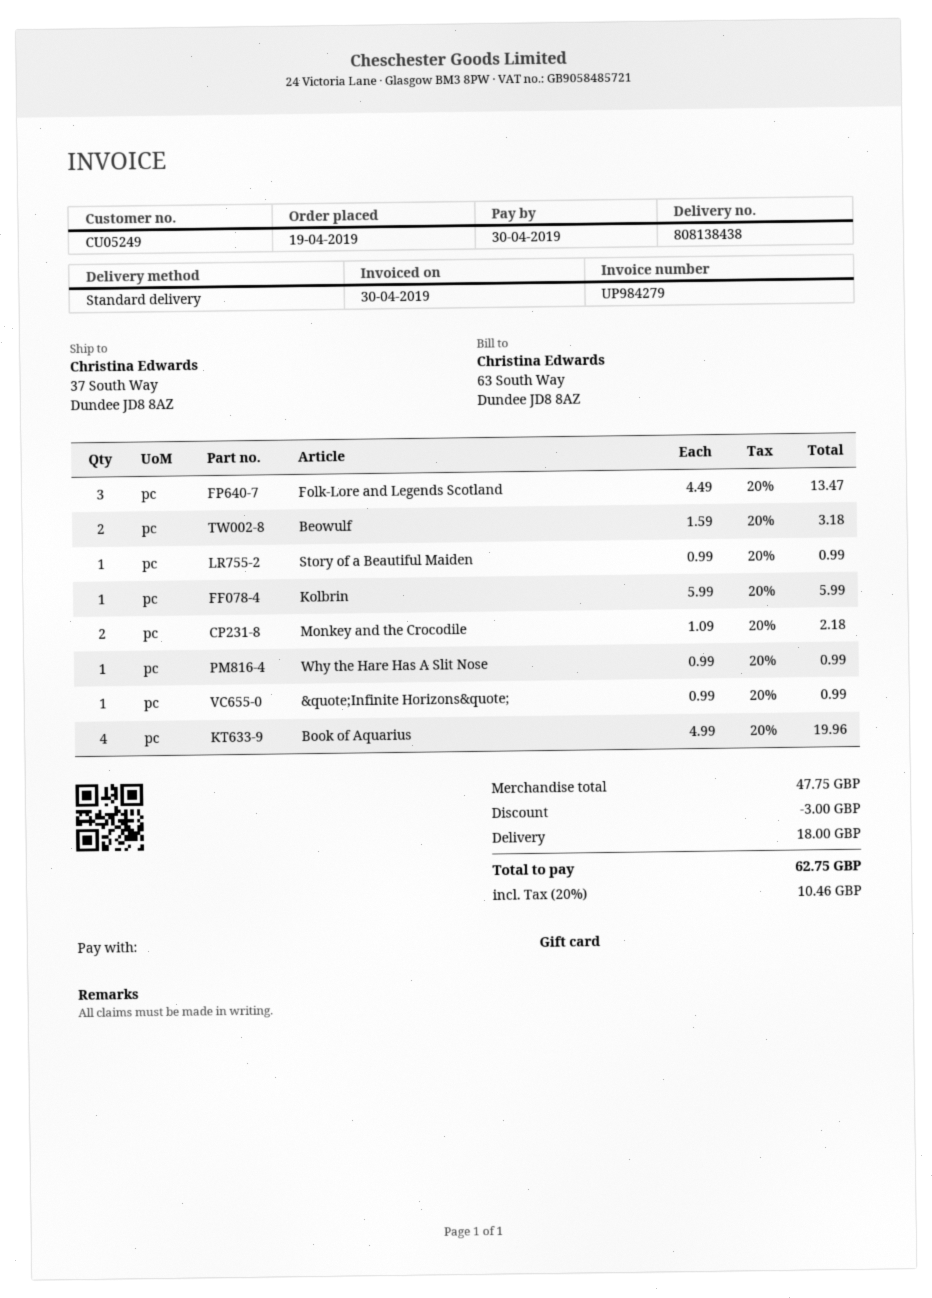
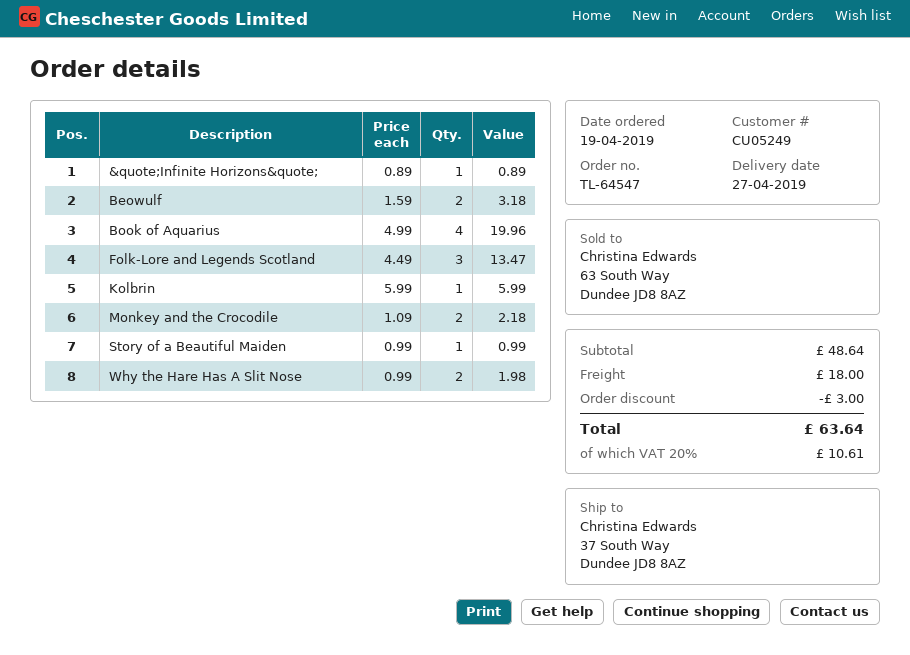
Why the Hare Has A Slit Nose: 1 x 0.99 = 0.99 -> 2 x 0.99 = 1.98
&quote;Infinite Horizons&quote;: 1 x 0.99 = 0.99 -> 1 x 0.89 = 0.89
subtotal: 47.75 -> 48.64
tax: 20% = 10.46 -> 20% = 10.61
total: 62.75 -> 63.64

